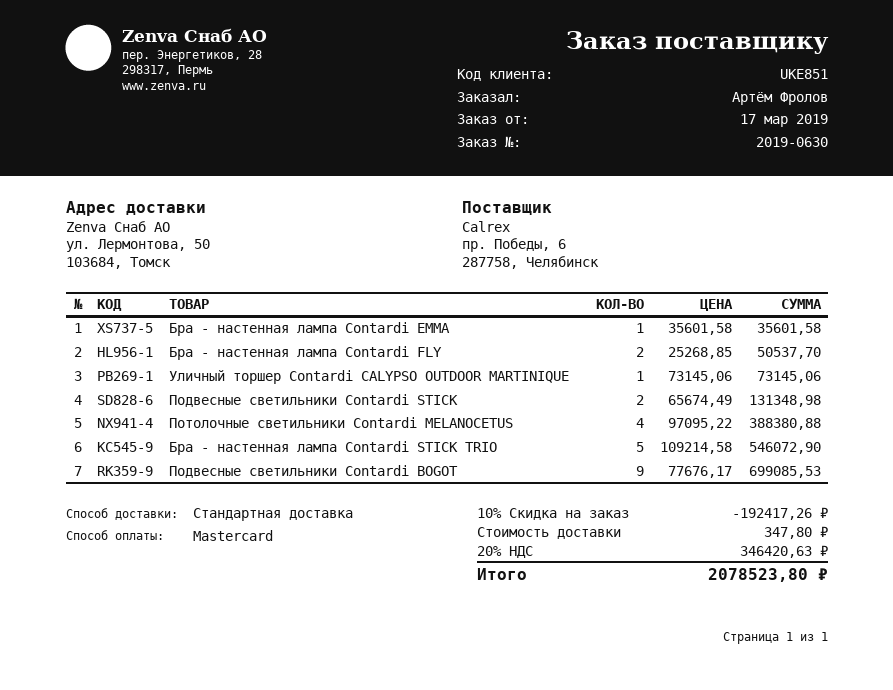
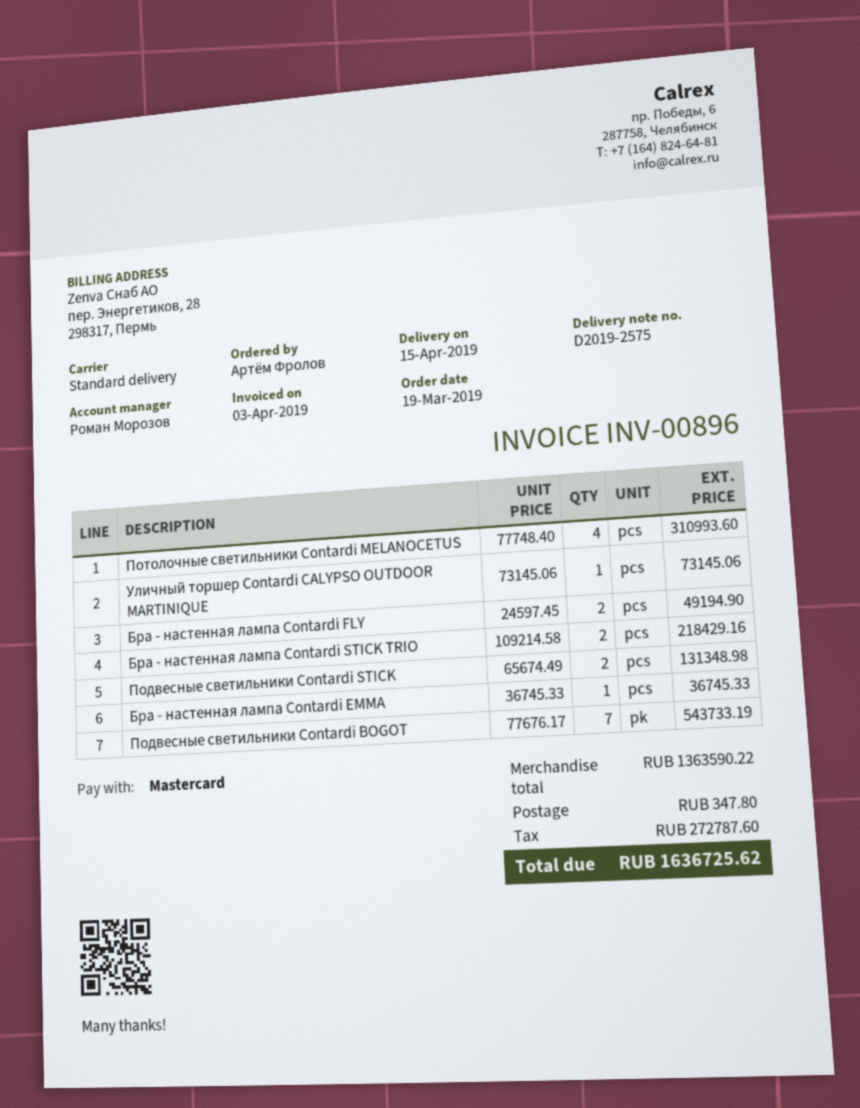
order date: 2019-03-17 -> 2019-03-19
Бра - настенная лампа Contardi EMMA: 1 x 35601.58 = 35601.58 -> 1 x 36745.33 = 36745.33
Бра - настенная лампа Contardi FLY: 2 x 25268.85 = 50537.70 -> 2 x 24597.45 = 49194.90
Потолочные светильники Contardi MELANOCETUS: 4 x 97095.22 = 388380.88 -> 4 x 77748.40 = 310993.60
Бра - настенная лампа Contardi STICK TRIO: 5 x 109214.58 = 546072.90 -> 2 x 109214.58 = 218429.16
Подвесные светильники Contardi BOGOT: 9 x 77676.17 = 699085.53 -> 7 x 77676.17 = 543733.19
discount: 10% = 192417.26 -> none
tax: 346420.63 -> 272787.60
total: 2078523.80 -> 1636725.62

